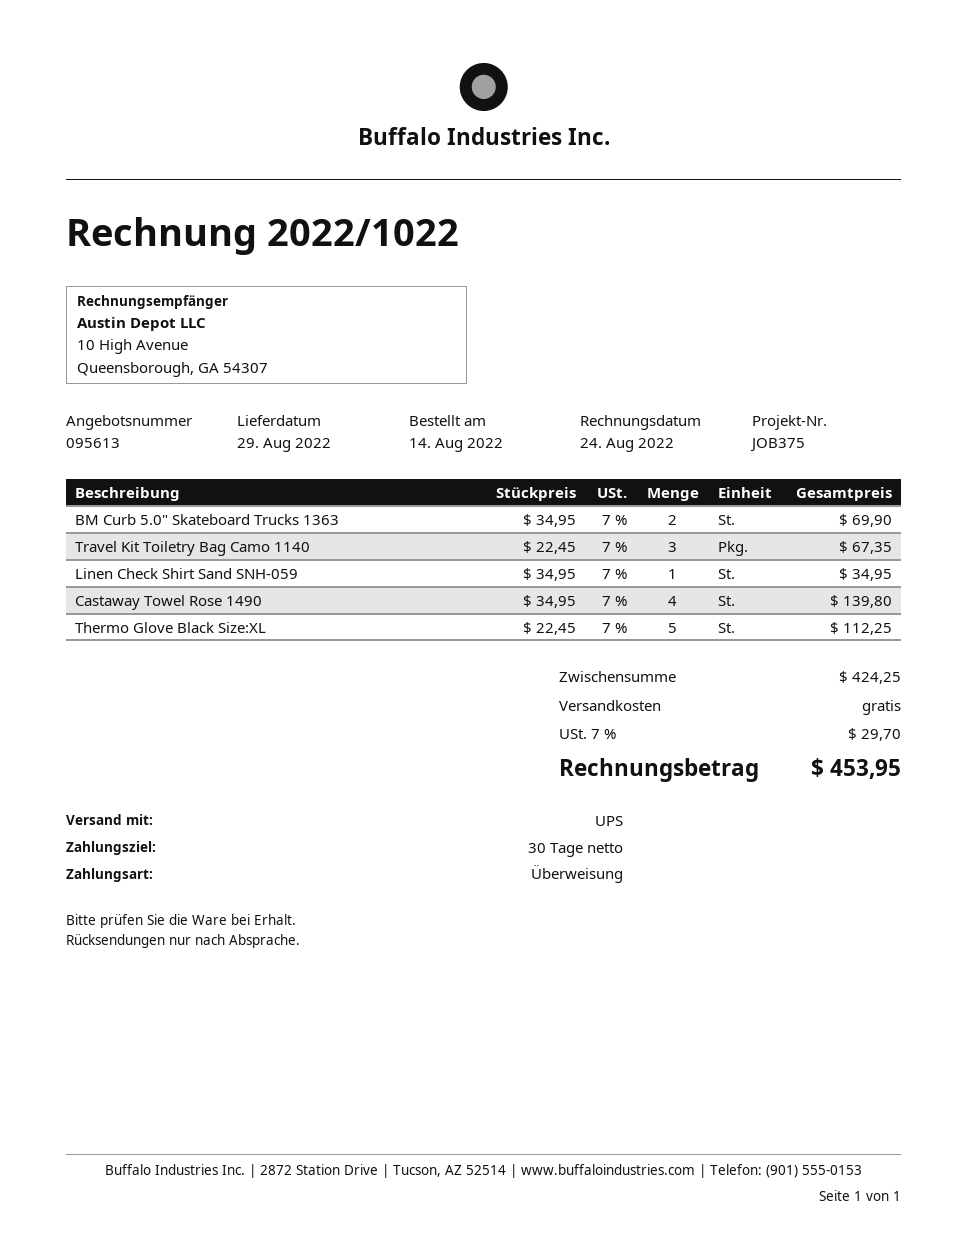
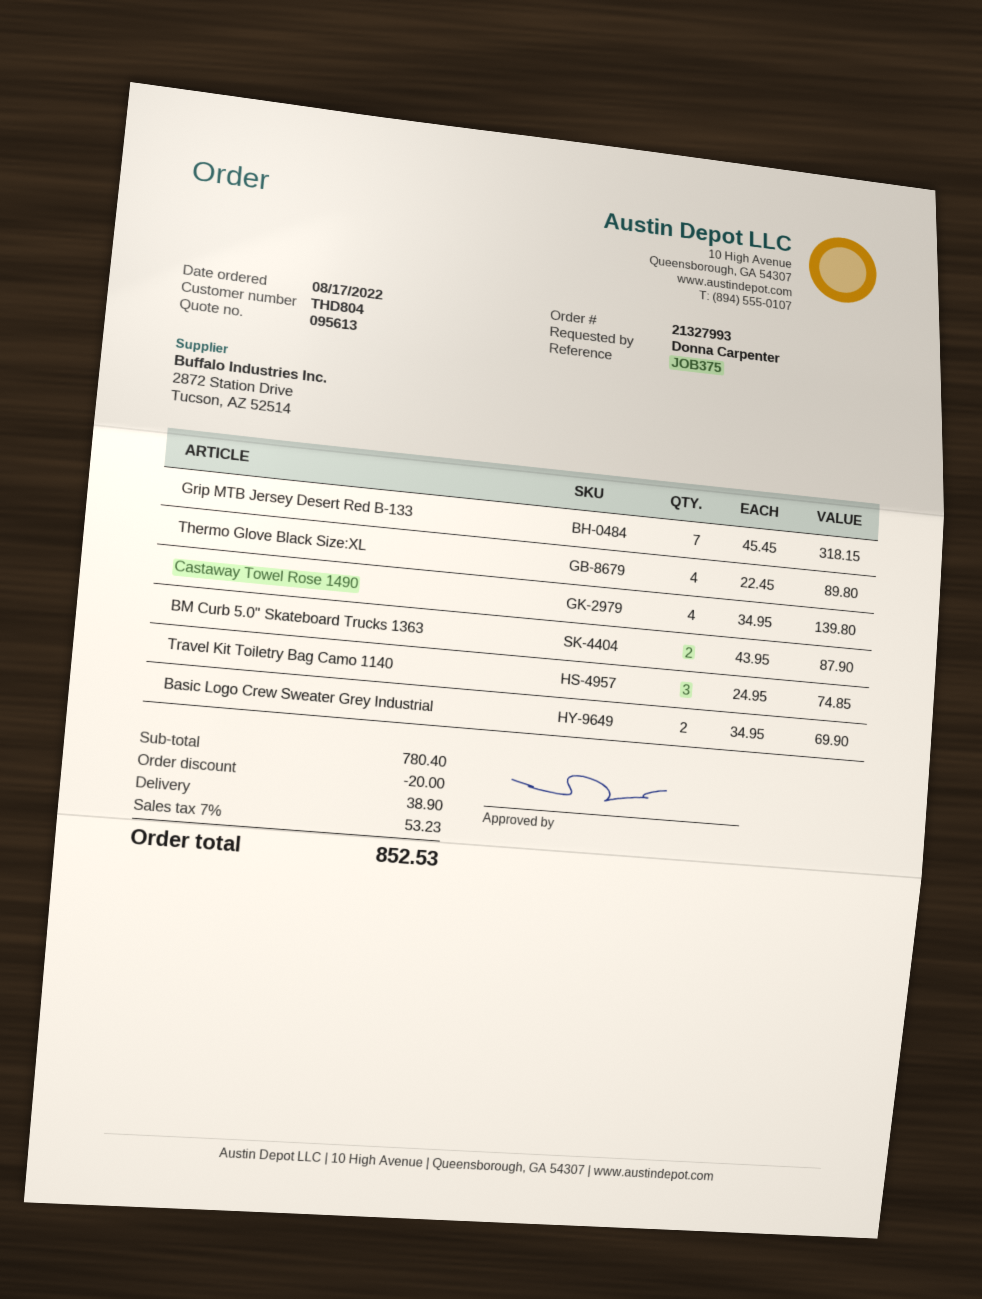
order date: 2022-08-14 -> 2022-08-17
BM Curb 5.0" Skateboard Trucks 1363: 2 x 34.95 = 69.90 -> 2 x 43.95 = 87.90
Travel Kit Toiletry Bag Camo 1140: 3 x 22.45 = 67.35 -> 3 x 24.95 = 74.85
Linen Check Shirt Sand SNH-059: 1 x 34.95 = 34.95 -> none
Thermo Glove Black Size:XL: 5 x 22.45 = 112.25 -> 4 x 22.45 = 89.80
Grip MTB Jersey Desert Red B-133: none -> 7 x 45.45 = 318.15
Basic Logo Crew Sweater Grey Industrial: none -> 2 x 34.95 = 69.90
subtotal: 424.25 -> 780.40
discount: none -> 20.00
shipping: 0.00 -> 38.90
tax: 7% = 29.70 -> 7% = 53.23
total: 453.95 -> 852.53

